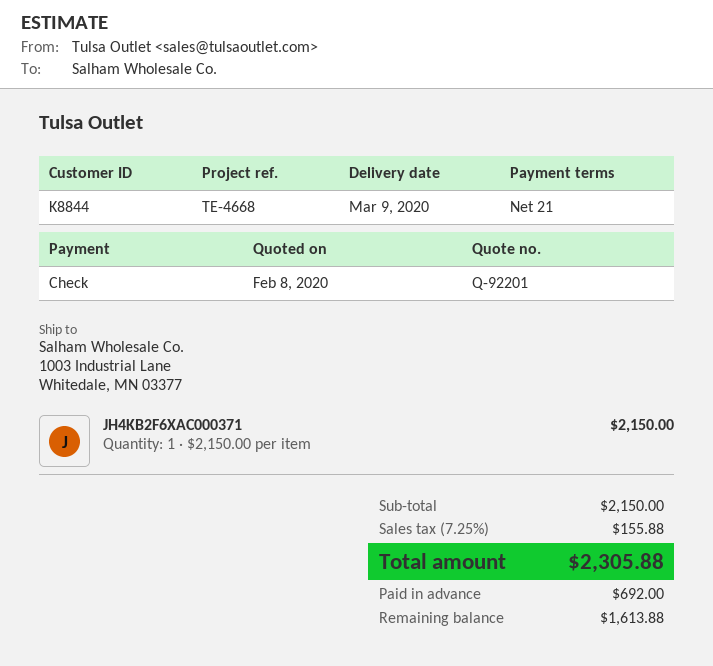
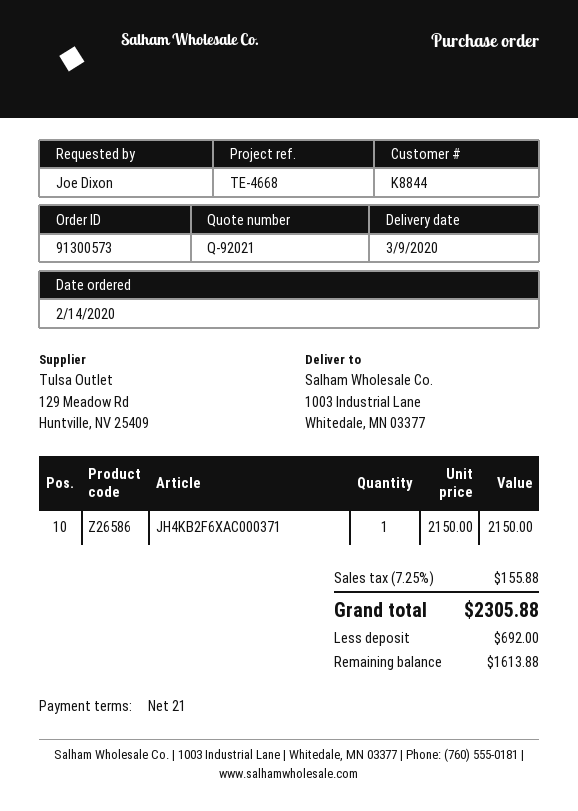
quote number: Q-92201 -> Q-92021

